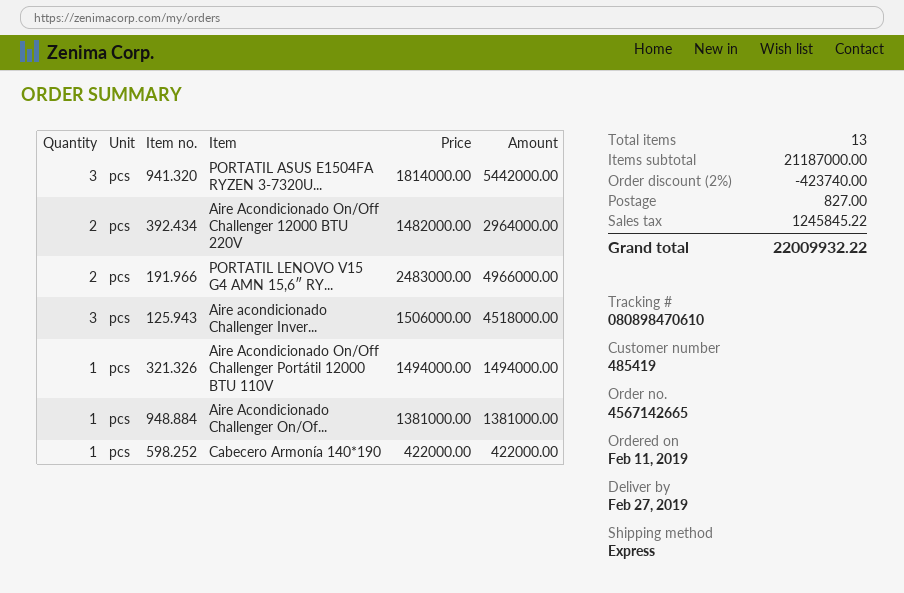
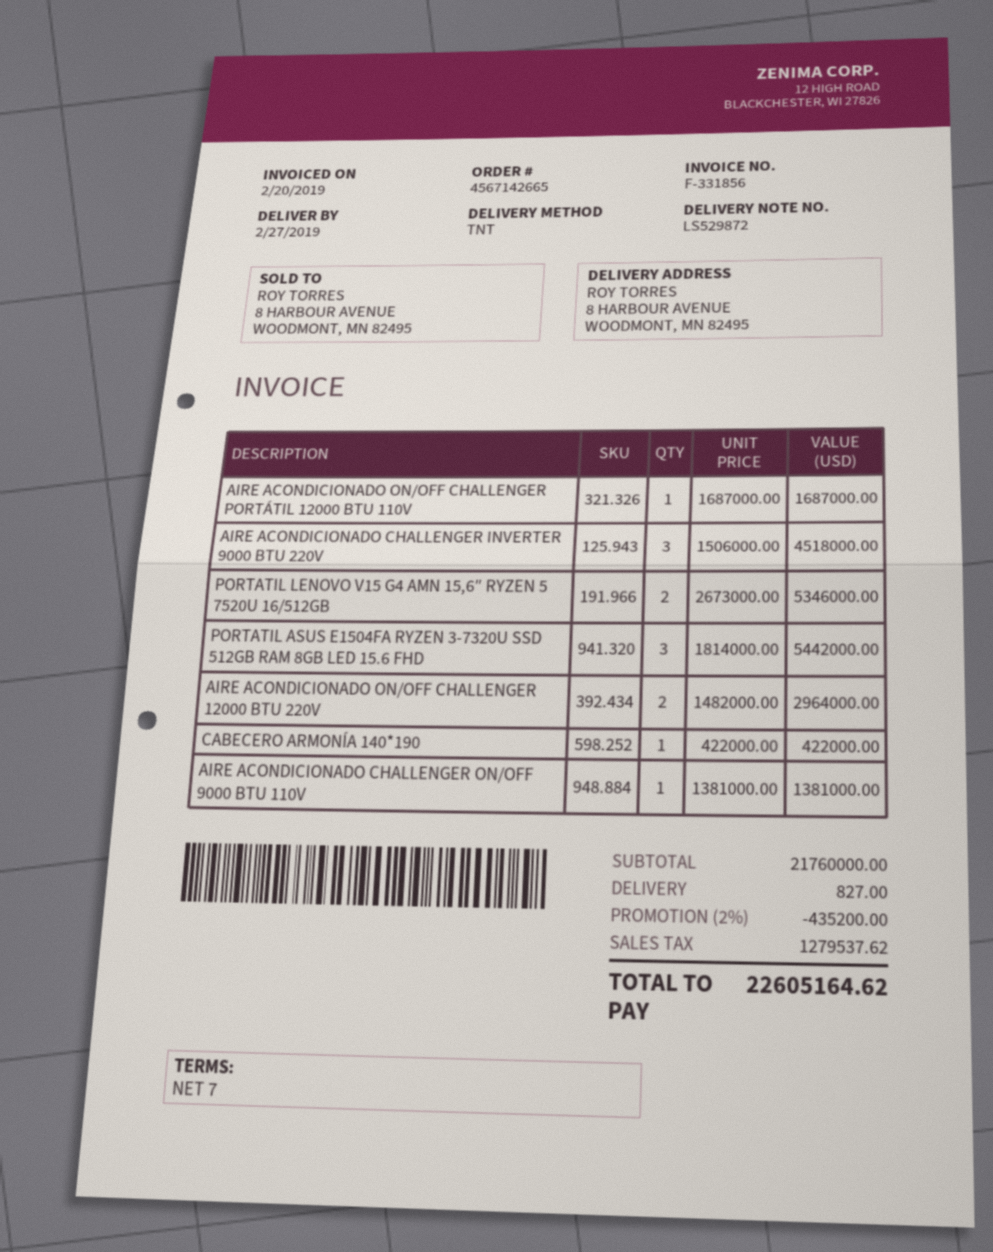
shipping method: express -> TNT
PORTATIL LENOVO V15 G4 AMN 15,6″ RY...: 2 x 2483000.00 = 4966000.00 -> 2 x 2673000.00 = 5346000.00
Aire Acondicionado On/Off Challenger Portátil 12000 BTU 110V: 1 x 1494000.00 = 1494000.00 -> 1 x 1687000.00 = 1687000.00
subtotal: 21187000.00 -> 21760000.00
discount: 2% = 423740.00 -> 2% = 435200.00
tax: 1245845.22 -> 1279537.62
total: 22009932.22 -> 22605164.62

